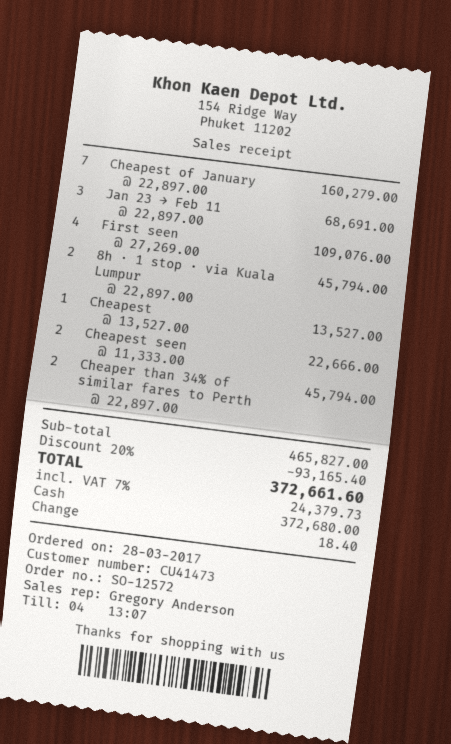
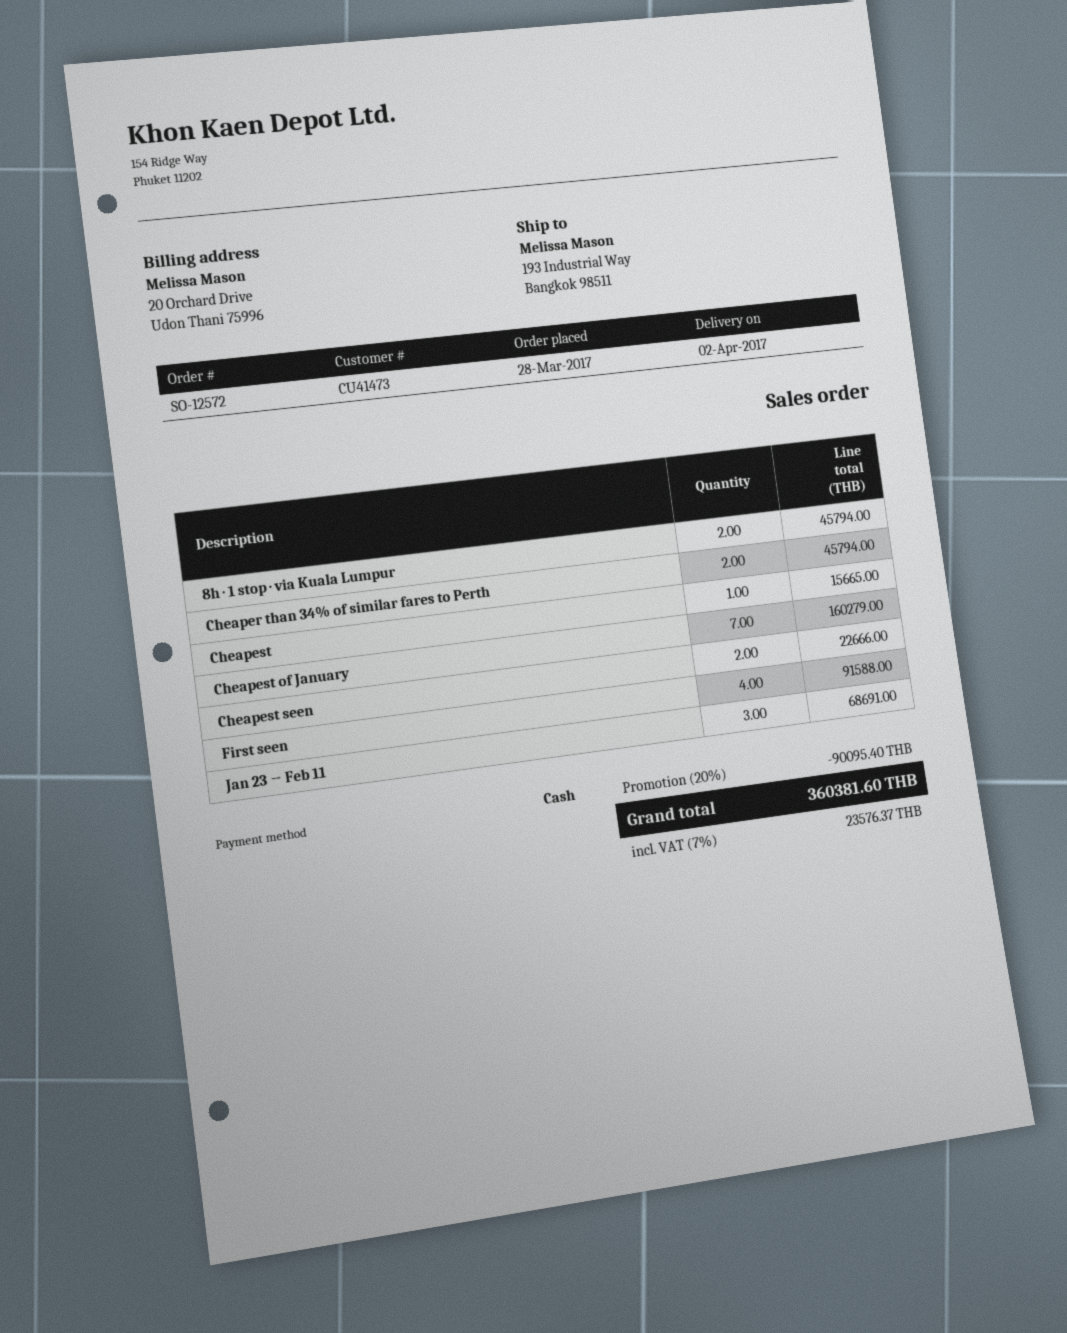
First seen: 4 for 109076.00 -> 4 for 91588.00
Cheapest: 1 for 13527.00 -> 1 for 15665.00
discount: 20% = 93165.40 -> 20% = 90095.40
tax: 7% = 24379.73 -> 7% = 23576.37
total: 372661.60 -> 360381.60

